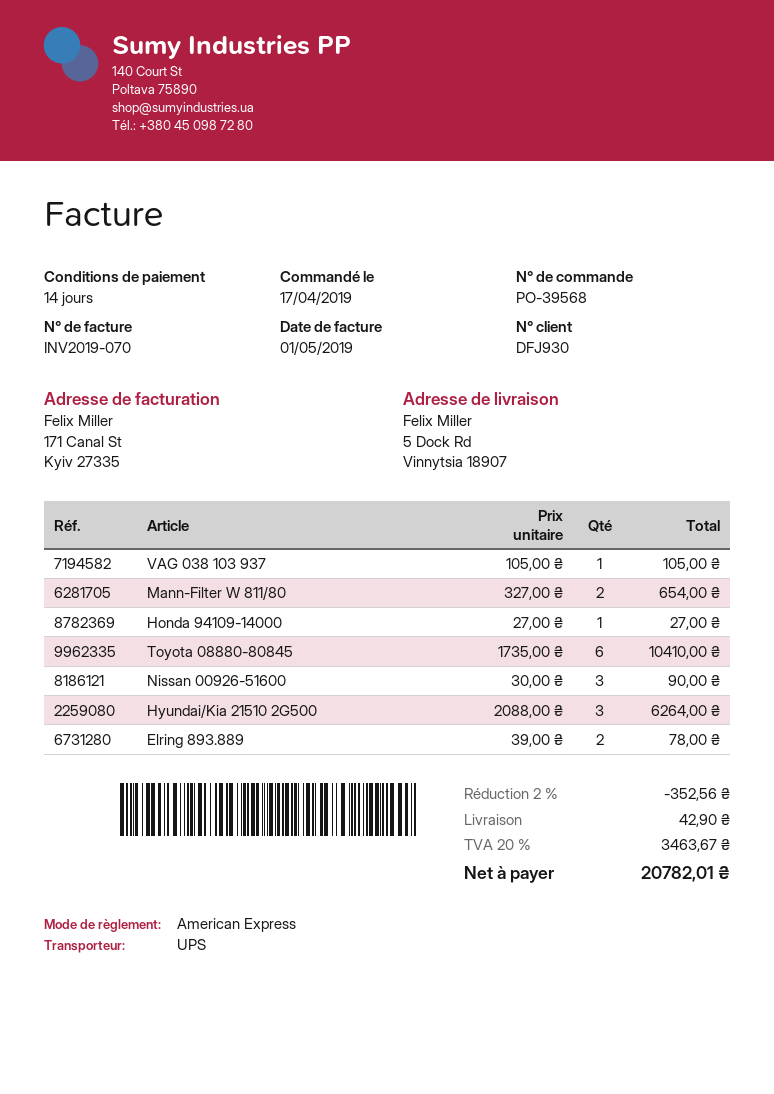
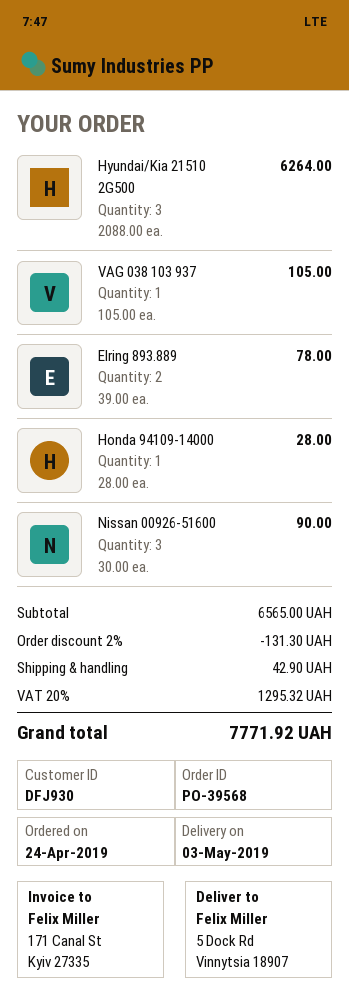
order date: 2019-04-17 -> 2019-04-24
Mann-Filter W 811/80: 2 x 327.00 = 654.00 -> none
Honda 94109-14000: 1 x 27.00 = 27.00 -> 1 x 28.00 = 28.00
Toyota 08880-80845: 6 x 1735.00 = 10410.00 -> none
discount: 2% = 352.56 -> 2% = 131.30
tax: 20% = 3463.67 -> 20% = 1295.32
total: 20782.01 -> 7771.92

